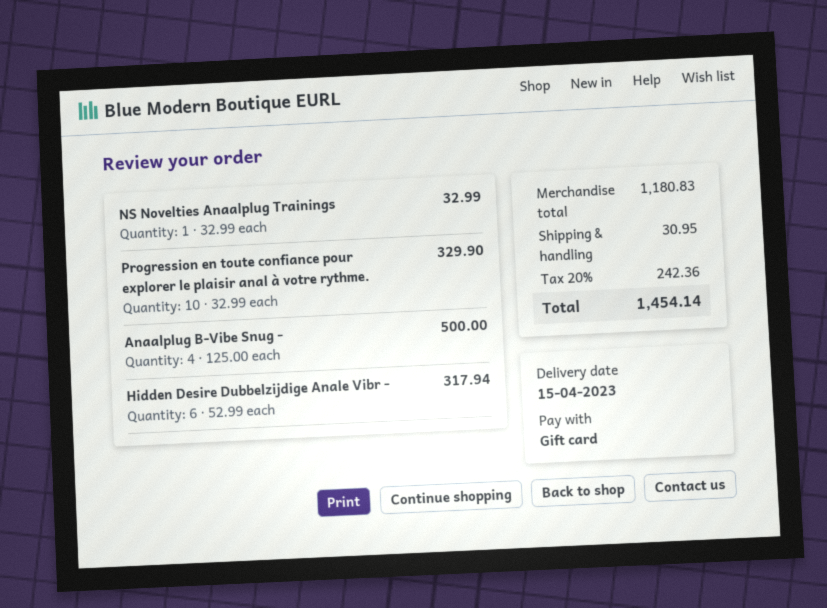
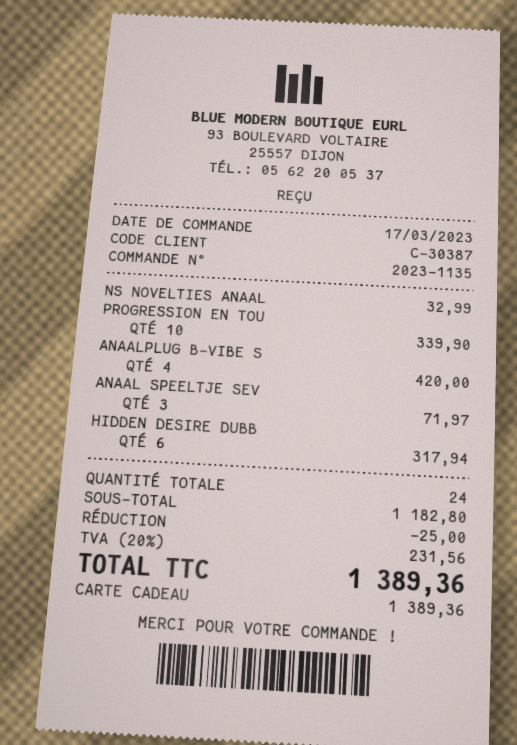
Progression en toute confiance pour explorer le plaisir anal à votre rythme.: 10 for 329.90 -> 10 for 339.90
Anaalplug B-Vibe Snug -: 4 for 500.00 -> 4 for 420.00
ANAAL SPEELTJE SEV: none -> 3 for 71.97
subtotal: 1180.83 -> 1182.80
discount: none -> 25.00
shipping: 30.95 -> none
tax: 20% = 242.36 -> 20% = 231.56
total: 1454.14 -> 1389.36

